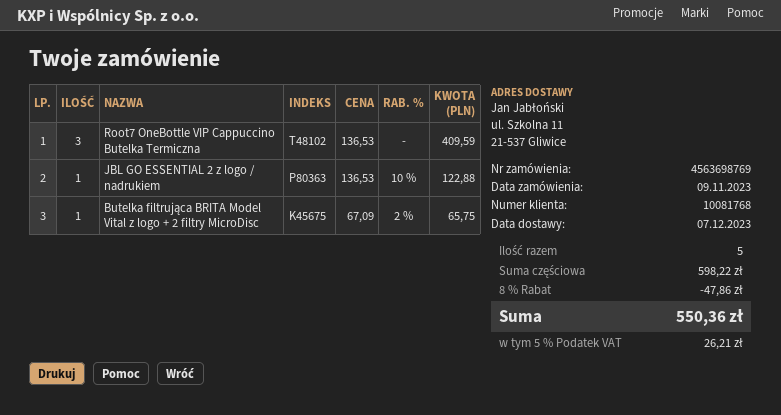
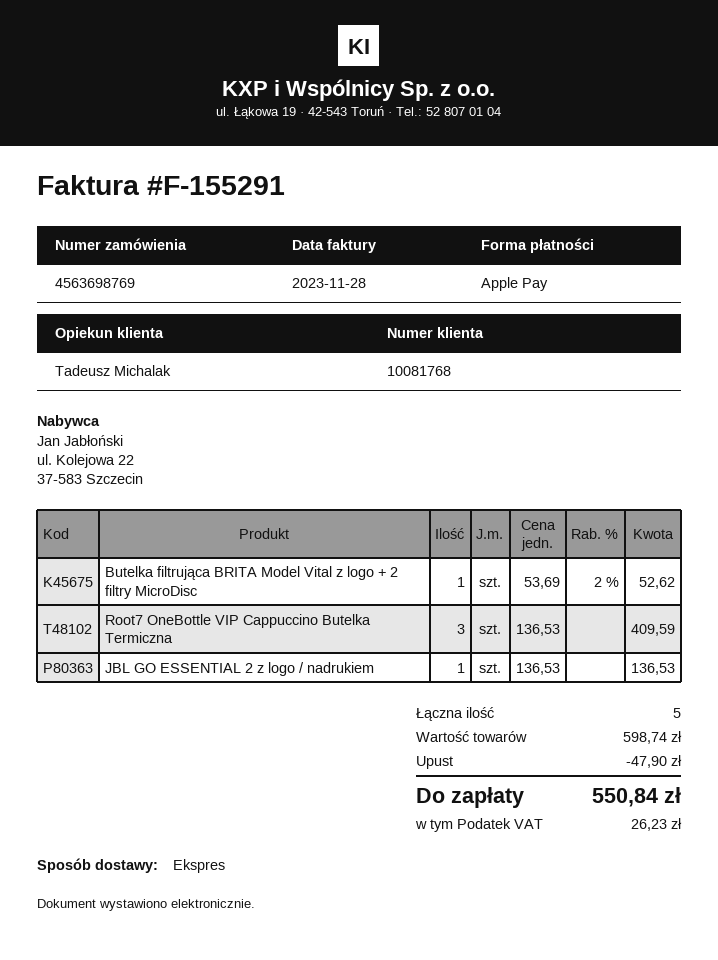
JBL GO ESSENTIAL 2 z logo / nadrukiem: 1 x 136.53 - 10% = 122.88 -> 1 x 136.53 = 136.53
Butelka filtrująca BRITA Model Vital z logo + 2 filtry MicroDisc: 1 x 67.09 - 2% = 65.75 -> 1 x 53.69 - 2% = 52.62
subtotal: 598.22 -> 598.74
discount: 47.86 -> 47.90
tax: 26.21 -> 26.23
total: 550.36 -> 550.84

